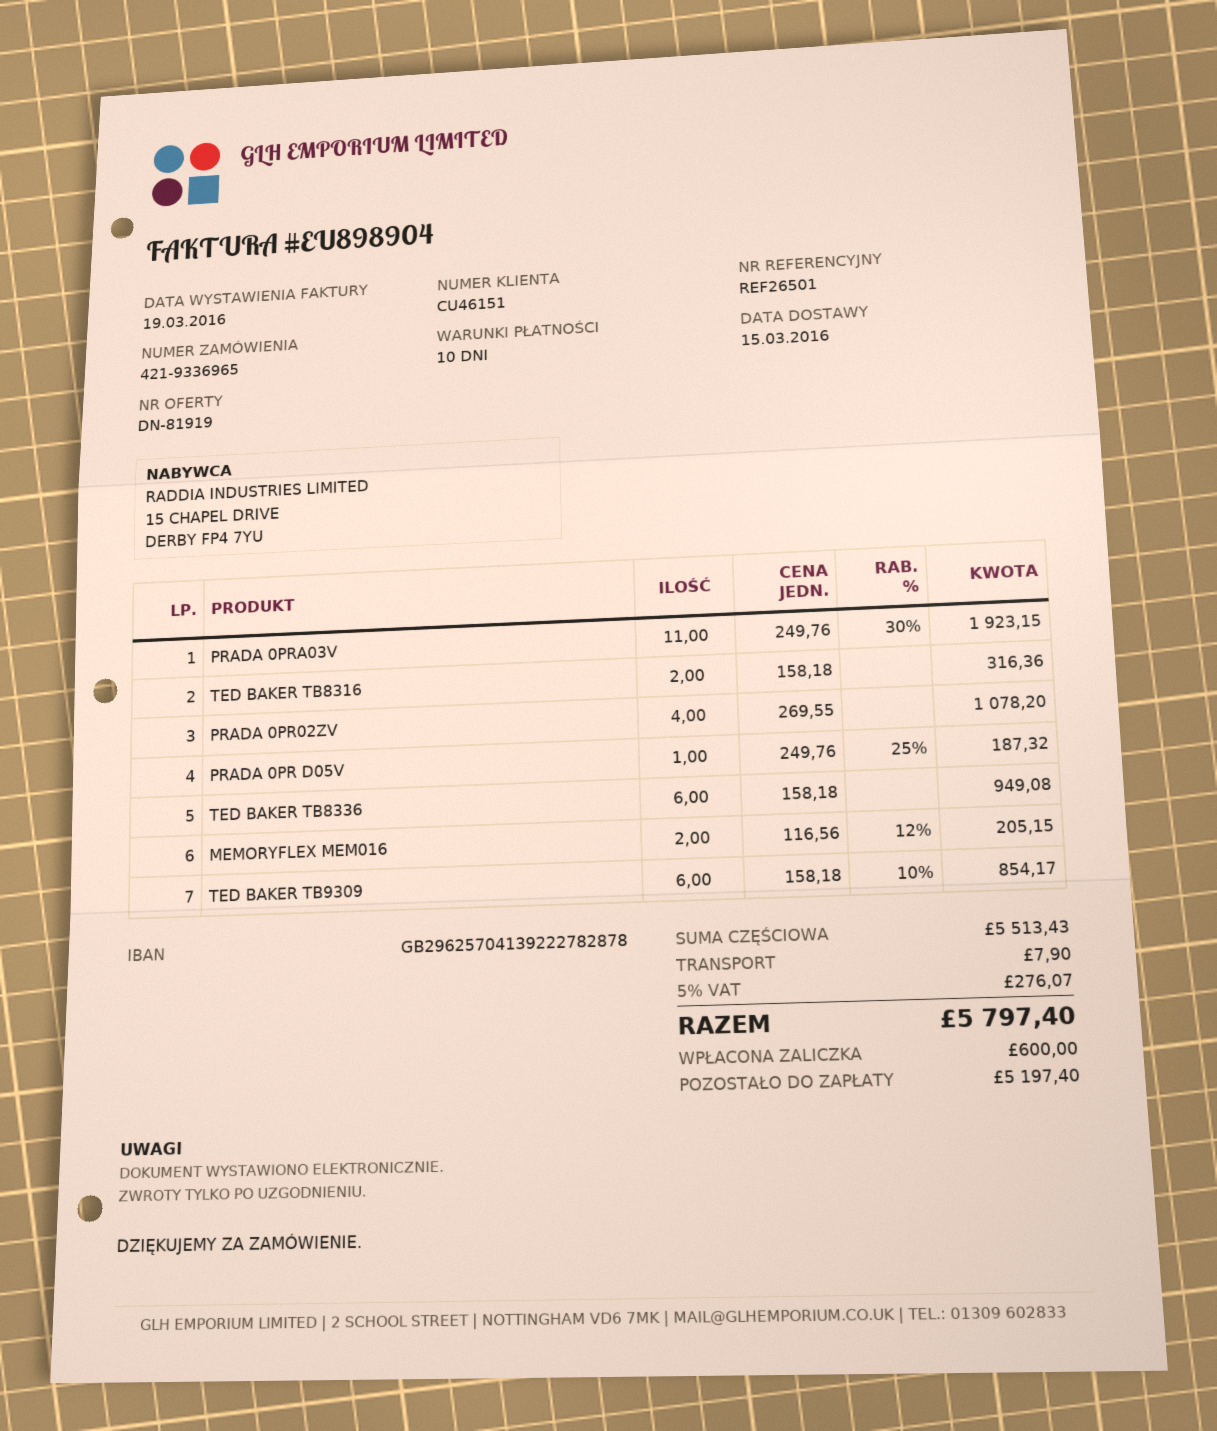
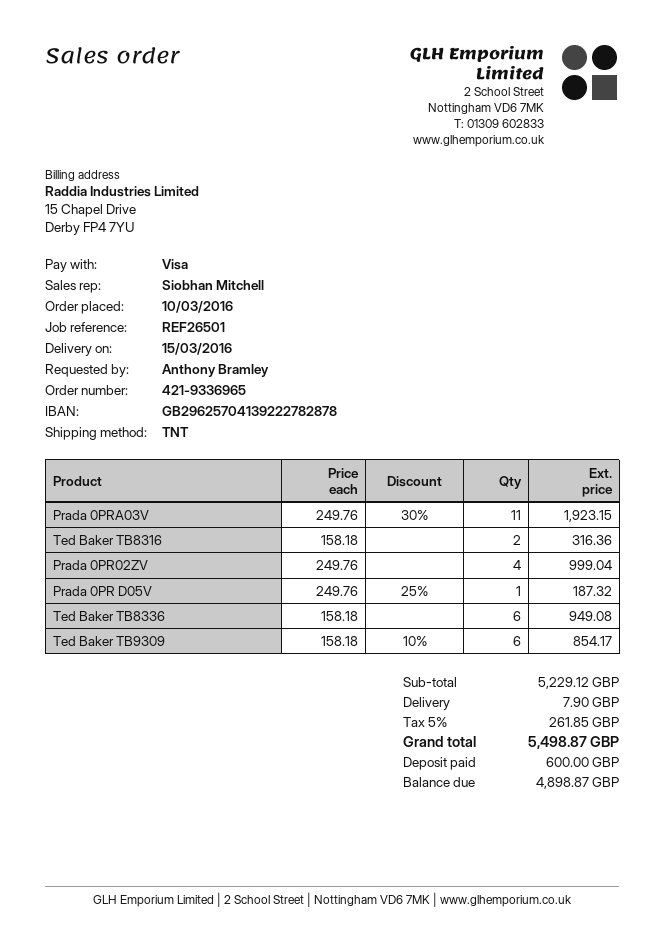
PRADA 0PR02ZV: 4 x 269.55 = 1078.20 -> 4 x 249.76 = 999.04
MEMORYFLEX MEM016: 2 x 116.56 - 12% = 205.15 -> none
subtotal: 5513.43 -> 5229.12
tax: 5% = 276.07 -> 5% = 261.85
total: 5797.40 -> 5498.87
balance: 5197.40 -> 4898.87

